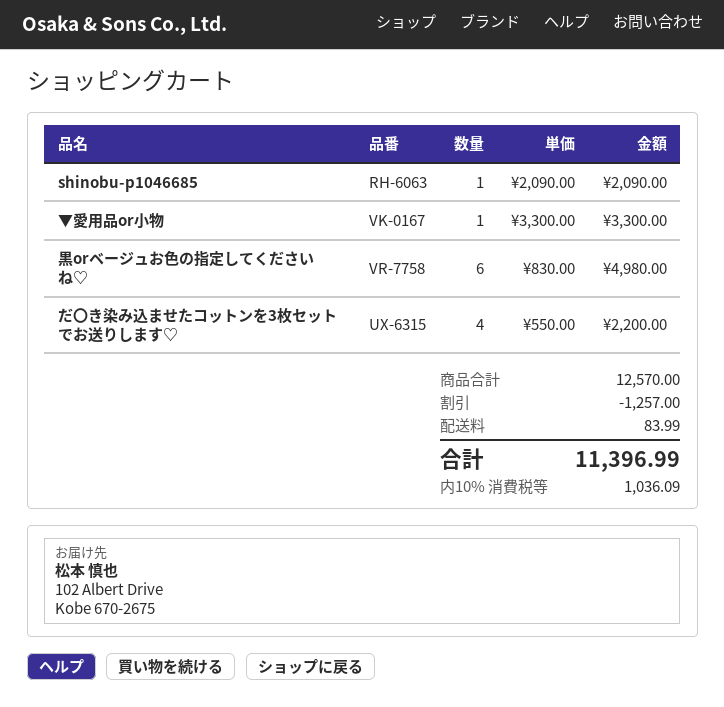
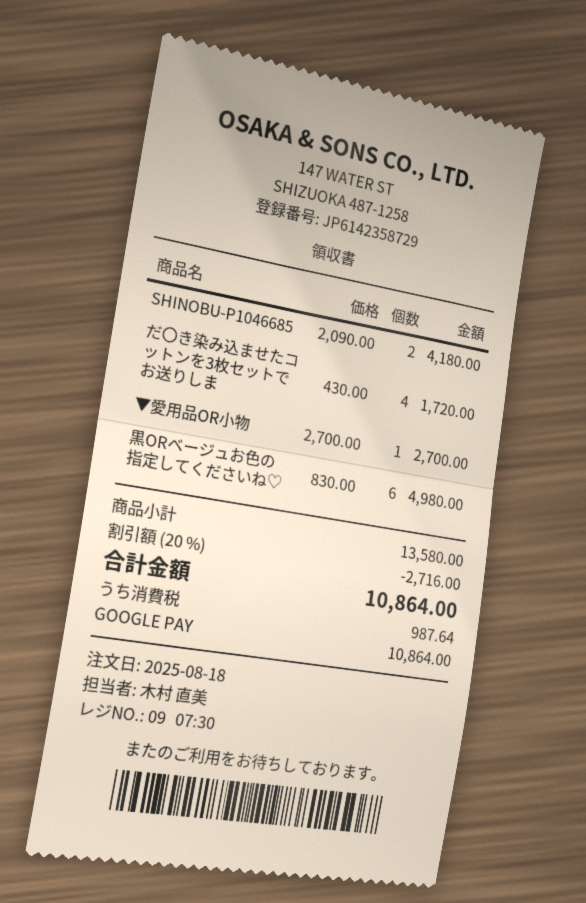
shinobu-p1046685: 1 x 2090.00 = 2090.00 -> 2 x 2090.00 = 4180.00
▼愛用品or小物: 1 x 3300.00 = 3300.00 -> 1 x 2700.00 = 2700.00
だ〇き染み込ませたコットンを3枚セットでお送りします♡: 4 x 550.00 = 2200.00 -> 4 x 430.00 = 1720.00
subtotal: 12570.00 -> 13580.00
discount: 1257.00 -> 2716.00
shipping: 83.99 -> none
tax: 1036.09 -> 987.64
total: 11396.99 -> 10864.00

